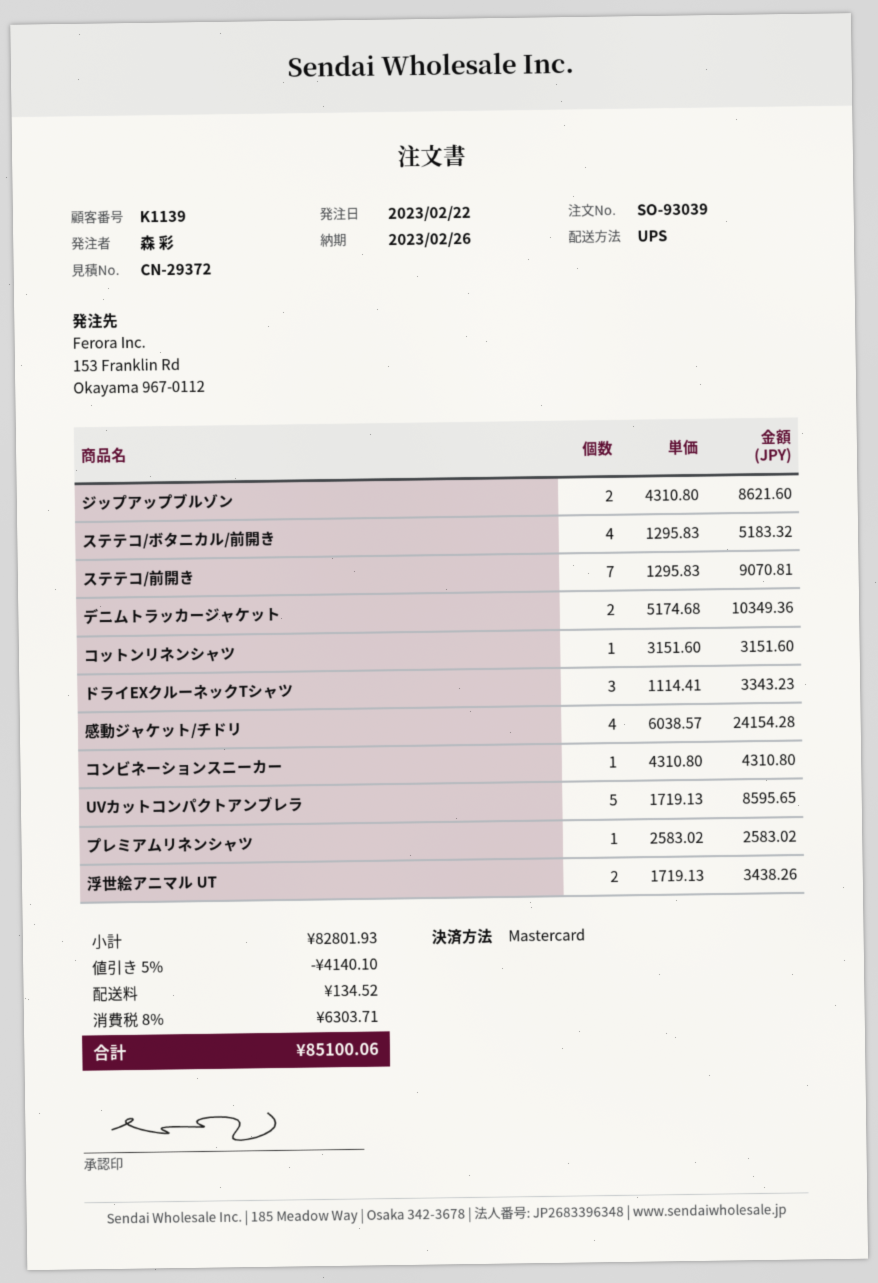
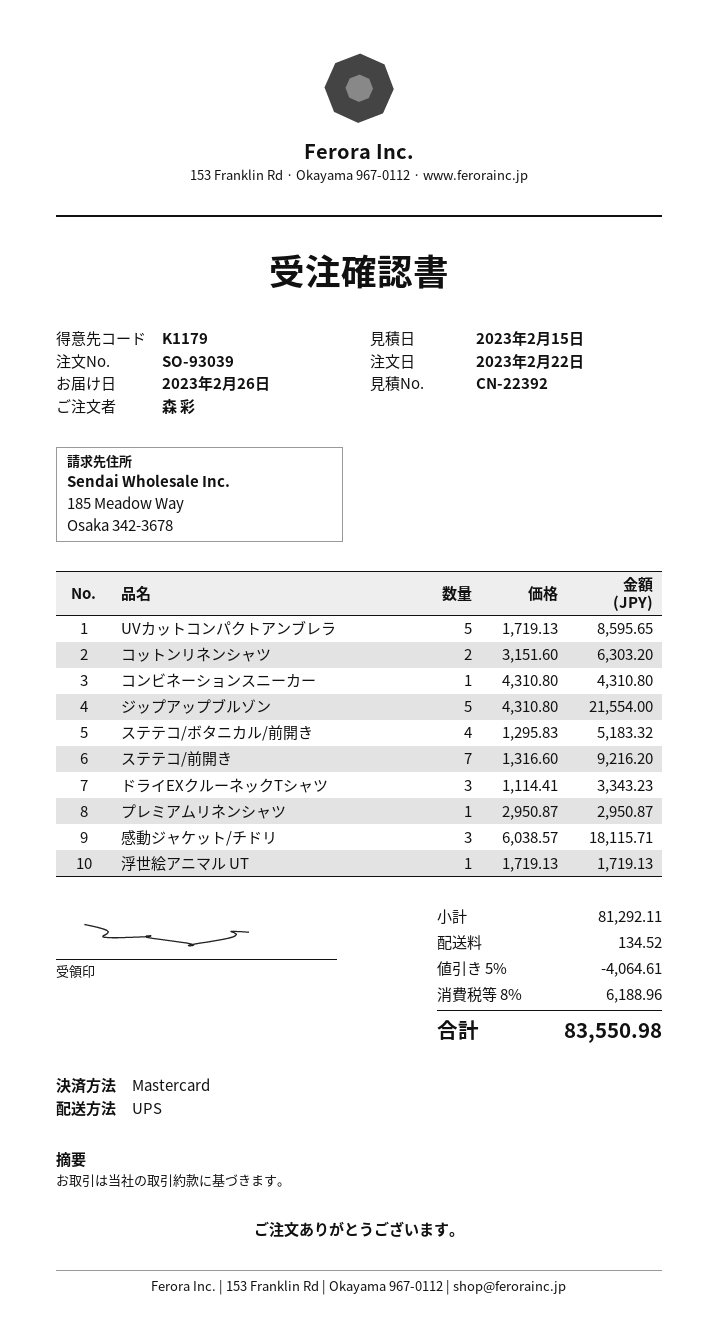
quote number: CN-29372 -> CN-22392
customer number: K1139 -> K1179
ジップアップブルゾン: 2 x 4310.80 = 8621.60 -> 5 x 4310.80 = 21554.00
ステテコ/前開き: 7 x 1295.83 = 9070.81 -> 7 x 1316.60 = 9216.20
デニムトラッカージャケット: 2 x 5174.68 = 10349.36 -> none
コットンリネンシャツ: 1 x 3151.60 = 3151.60 -> 2 x 3151.60 = 6303.20
感動ジャケット/チドリ: 4 x 6038.57 = 24154.28 -> 3 x 6038.57 = 18115.71
プレミアムリネンシャツ: 1 x 2583.02 = 2583.02 -> 1 x 2950.87 = 2950.87
浮世絵アニマル UT: 2 x 1719.13 = 3438.26 -> 1 x 1719.13 = 1719.13
subtotal: 82801.93 -> 81292.11
discount: 5% = 4140.10 -> 5% = 4064.61
tax: 8% = 6303.71 -> 8% = 6188.96
total: 85100.06 -> 83550.98

